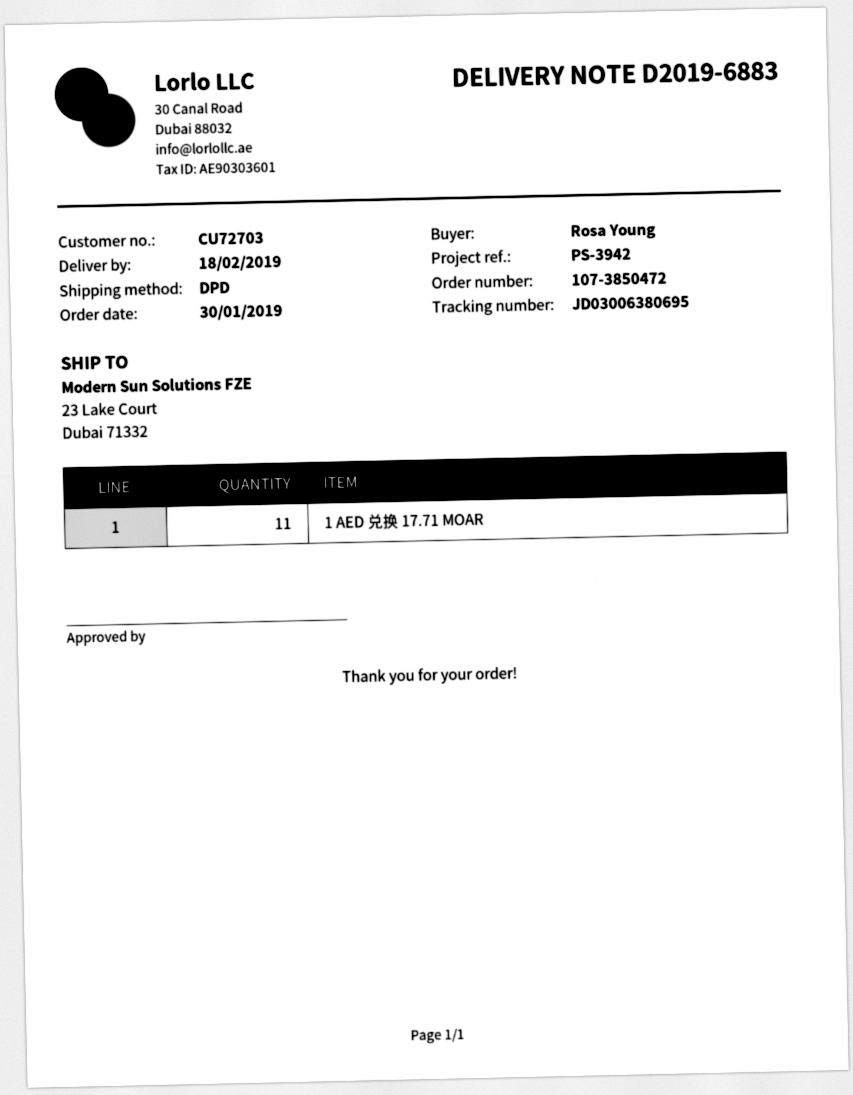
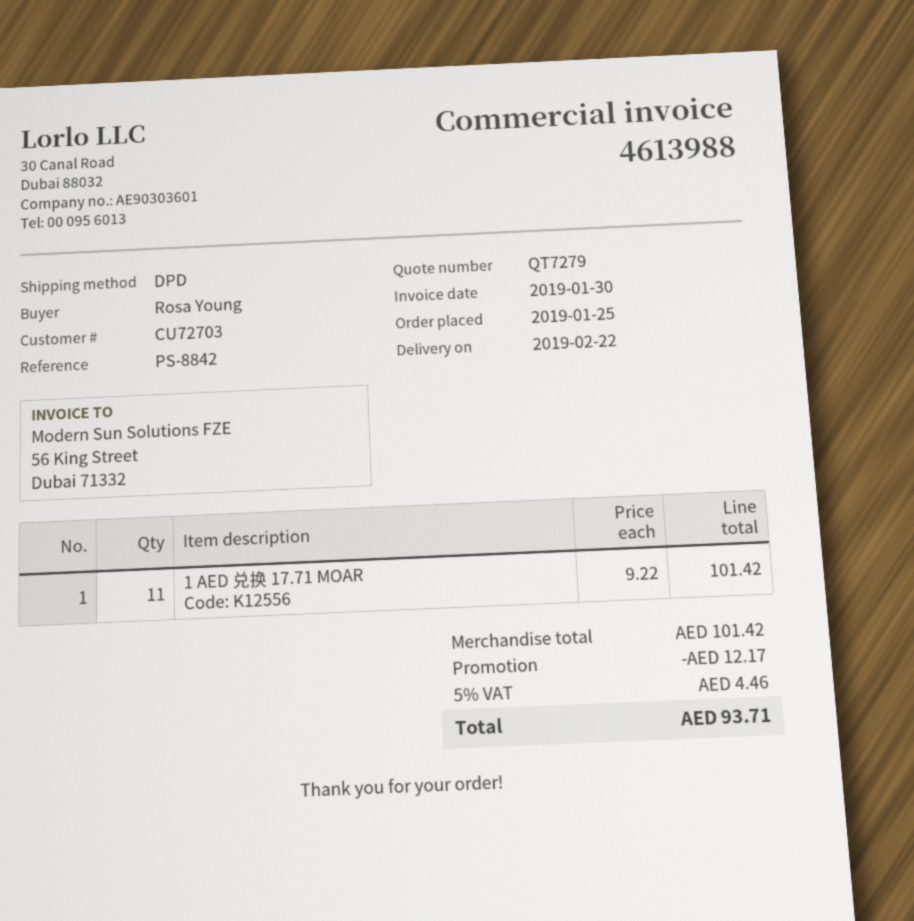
order date: 2019-01-30 -> 2019-01-25
delivery date: 2019-02-18 -> 2019-02-22
reference: PS-3942 -> PS-8842

